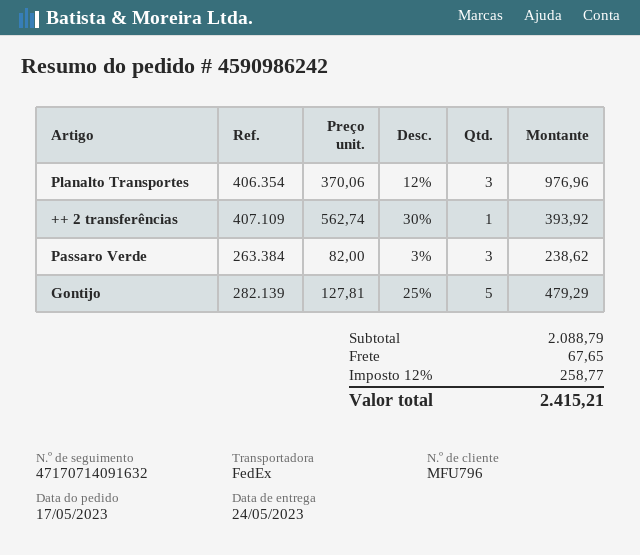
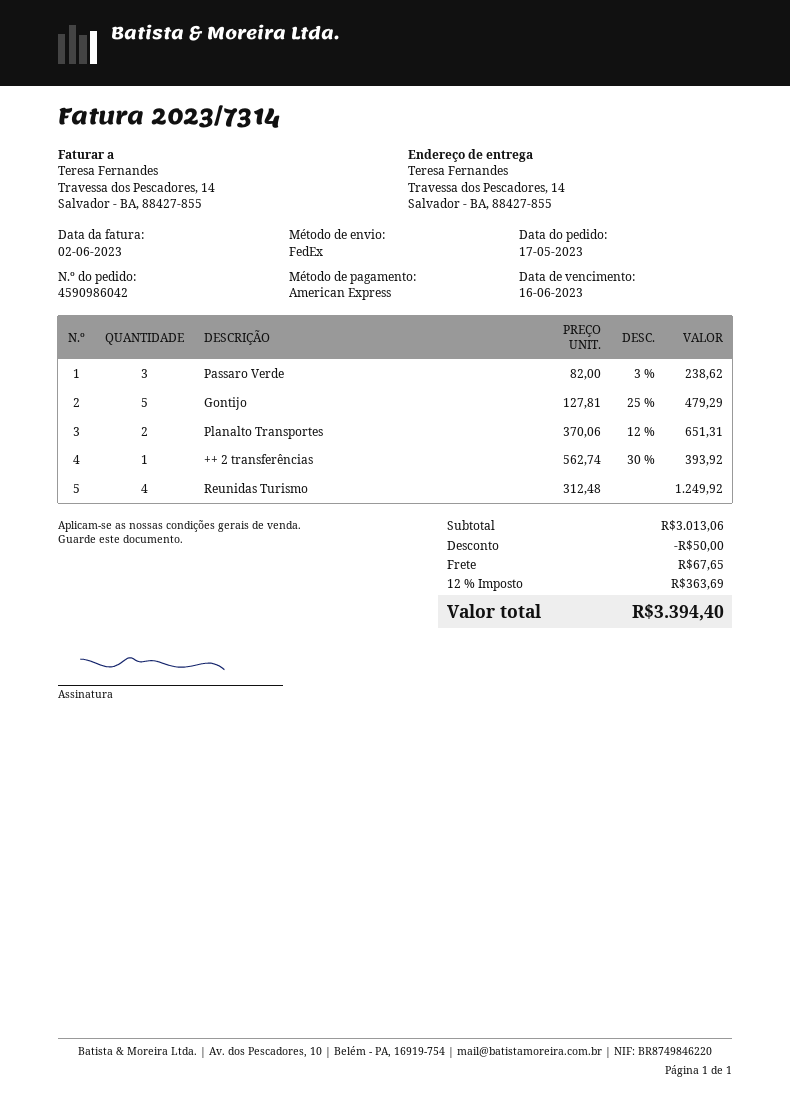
order number: 4590986242 -> 4590986042
Planalto Transportes: 3 x 370.06 - 12% = 976.96 -> 2 x 370.06 - 12% = 651.31
Reunidas Turismo: none -> 4 x 312.48 = 1249.92
subtotal: 2088.79 -> 3013.06
discount: none -> 50.00
tax: 12% = 258.77 -> 12% = 363.69
total: 2415.21 -> 3394.40

